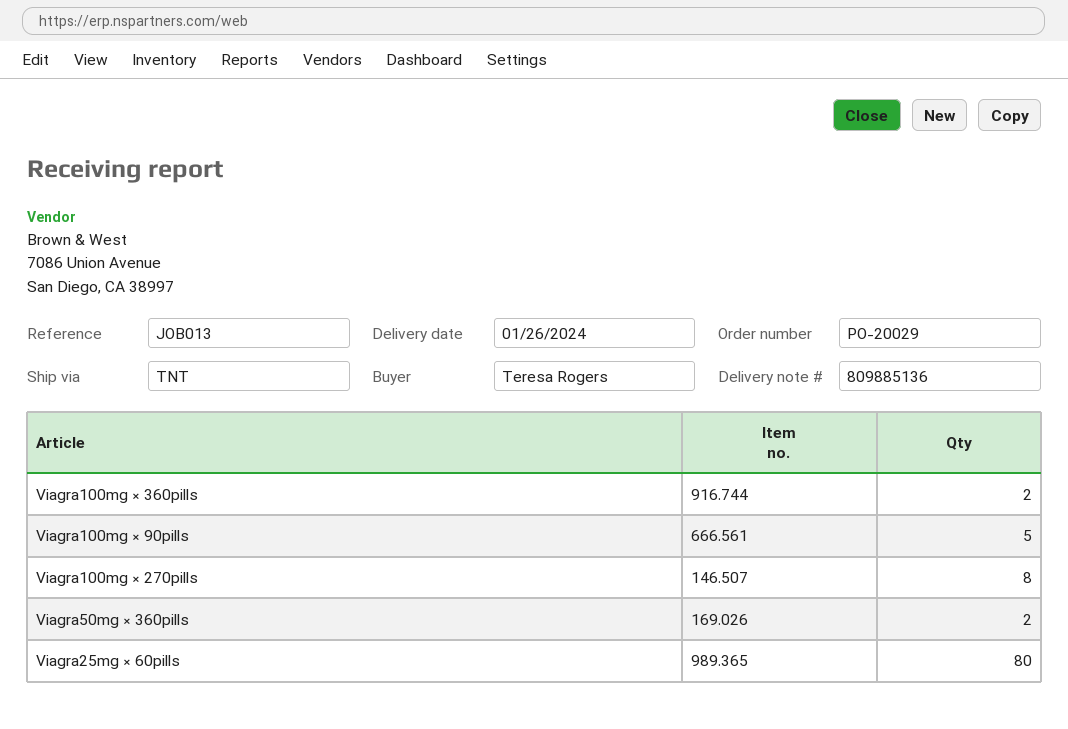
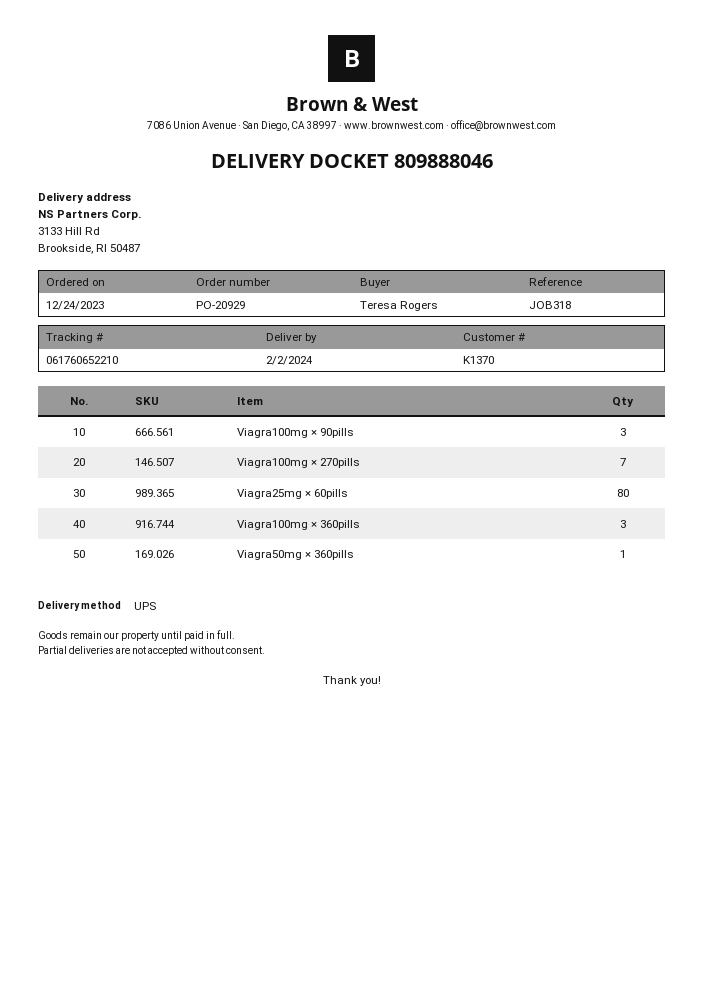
order number: PO-20029 -> PO-20929
delivery note number: 809885136 -> 809888046
delivery date: 2024-01-26 -> 2024-02-02
reference: JOB013 -> JOB318
shipping method: TNT -> UPS
Viagra100mg × 360pills: 2 -> 3
Viagra100mg × 90pills: 5 -> 3
Viagra100mg × 270pills: 8 -> 7
Viagra50mg × 360pills: 2 -> 1

